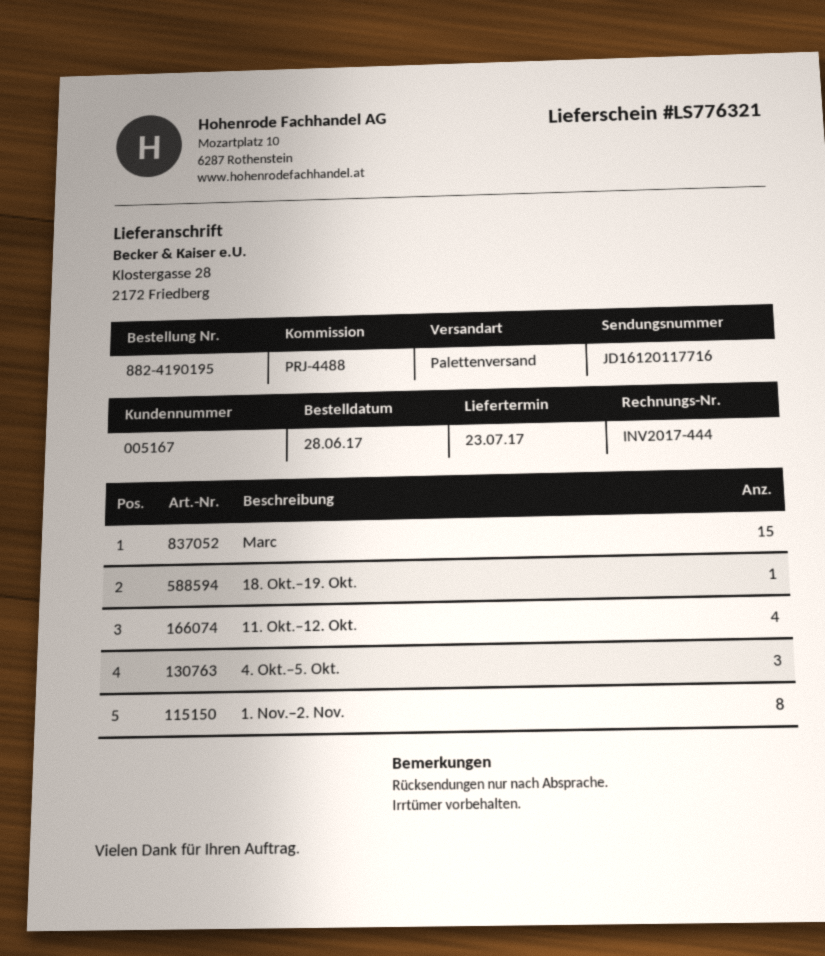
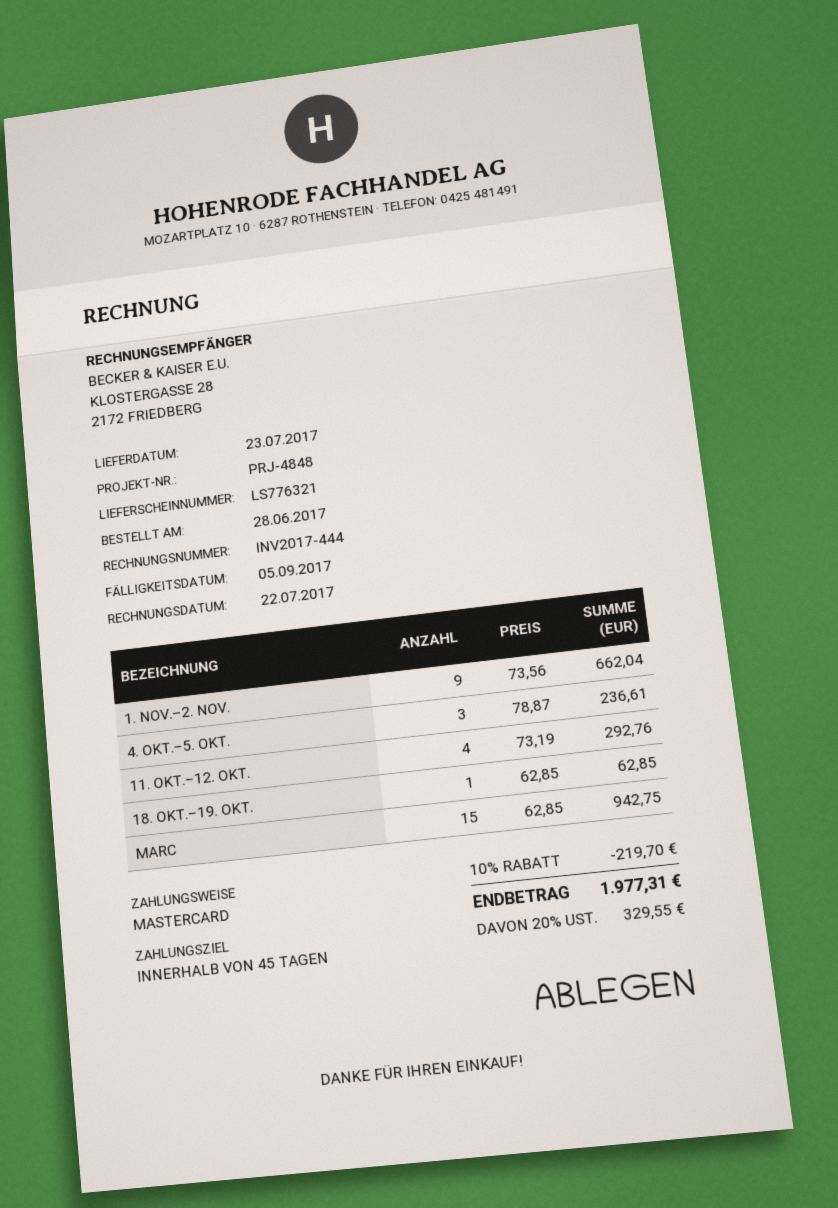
reference: PRJ-4488 -> PRJ-4848
1. Nov.–2. Nov.: 8 -> 9

